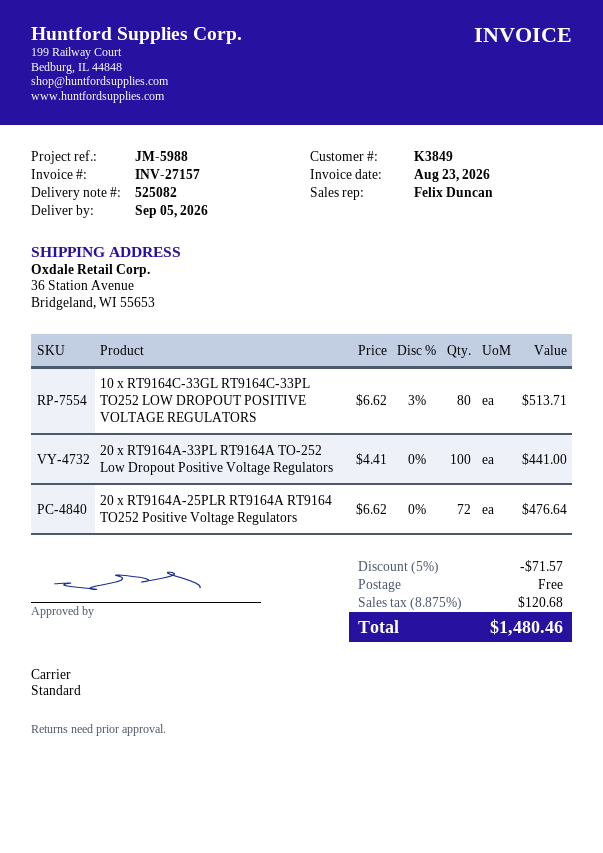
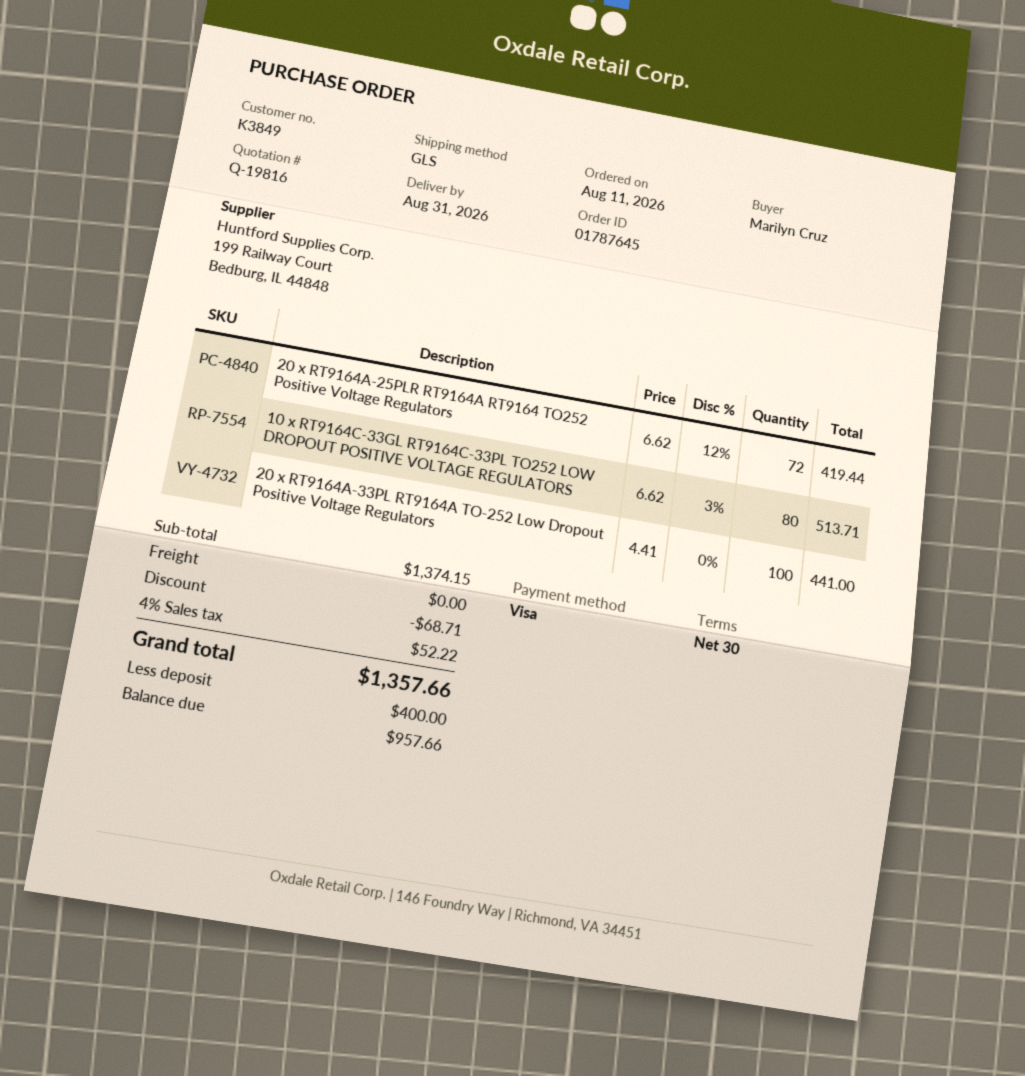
delivery date: 2026-09-05 -> 2026-08-31
shipping method: standard -> GLS
20 x RT9164A-25PLR RT9164A RT9164 TO252 Positive Voltage Regulators: 72 x 6.62 = 476.64 -> 72 x 6.62 - 12% = 419.44
discount: 71.57 -> 68.71
tax: 8.875% = 120.68 -> 4% = 52.22
total: 1480.46 -> 1357.66

